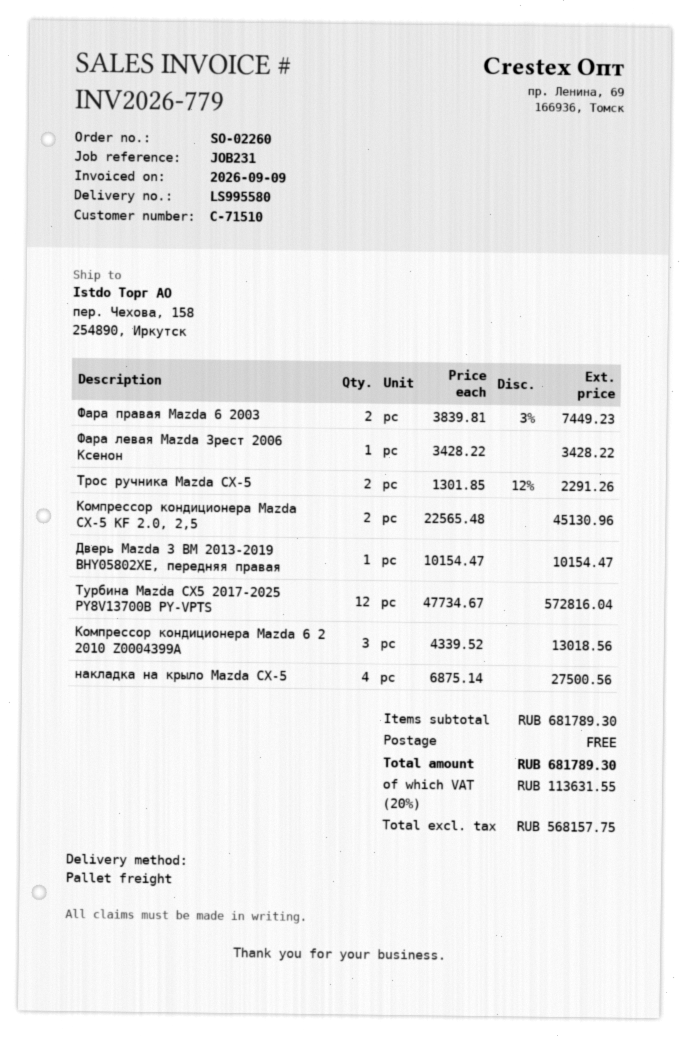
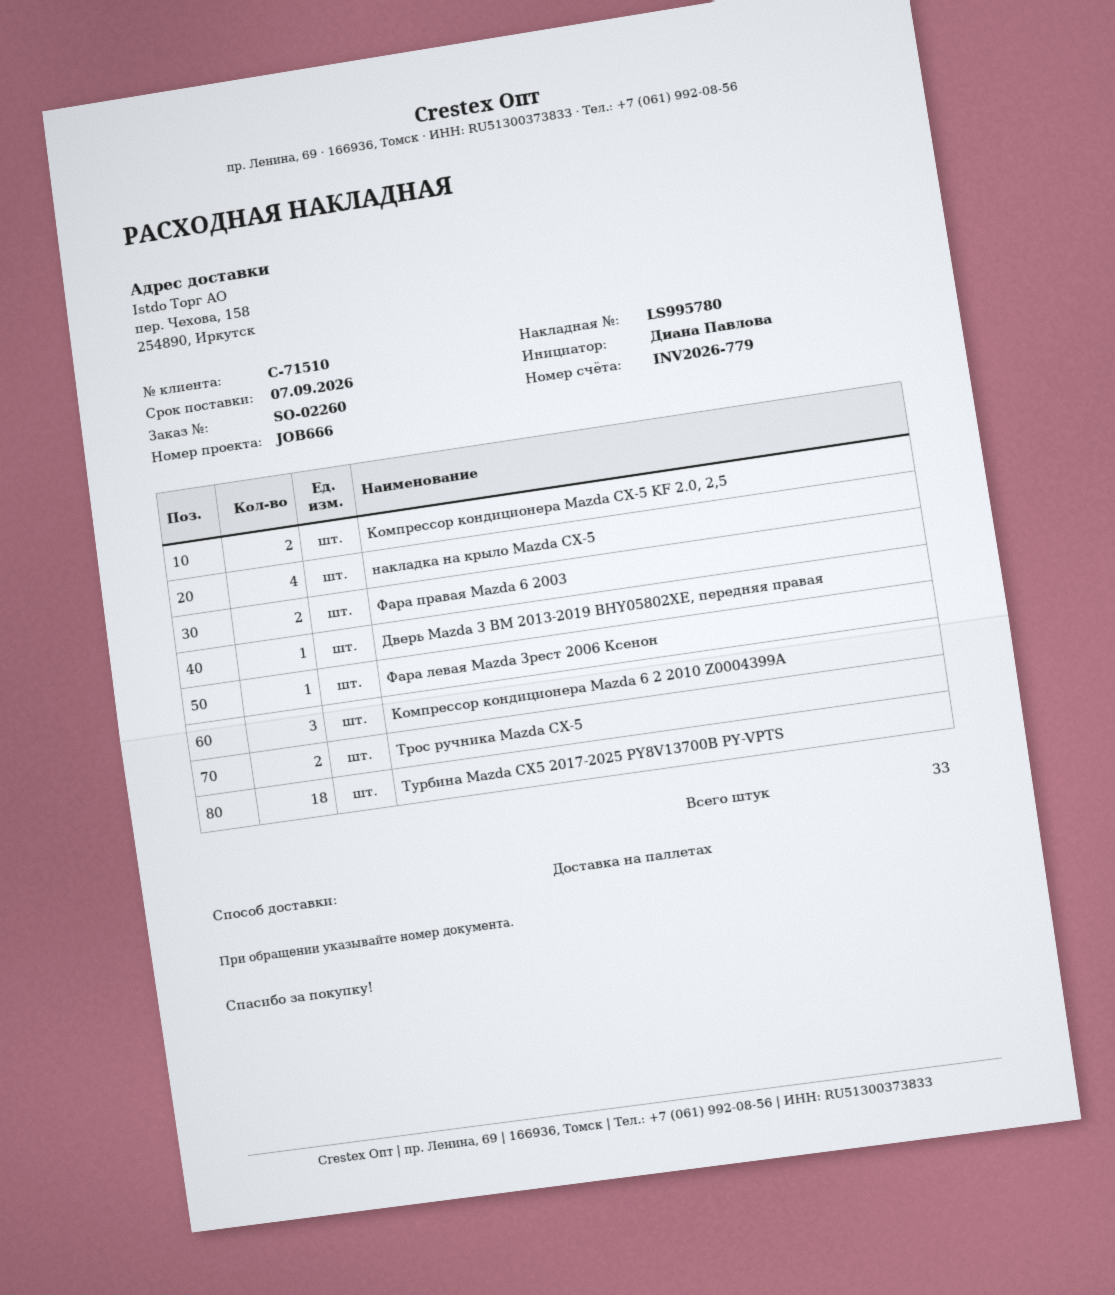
delivery note number: LS995580 -> LS995780
reference: JOB231 -> JOB666
Турбина Mazda CX5 2017-2025 PY8V13700B PY-VPTS: 12 -> 18

